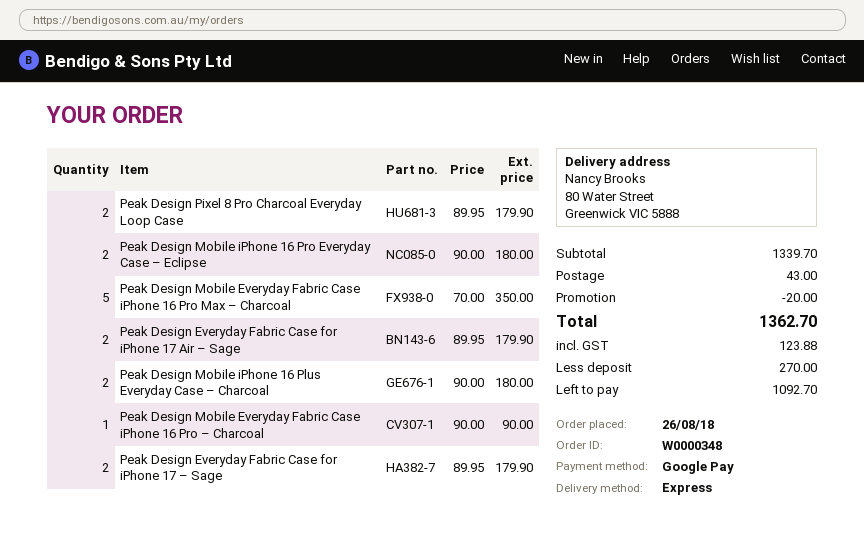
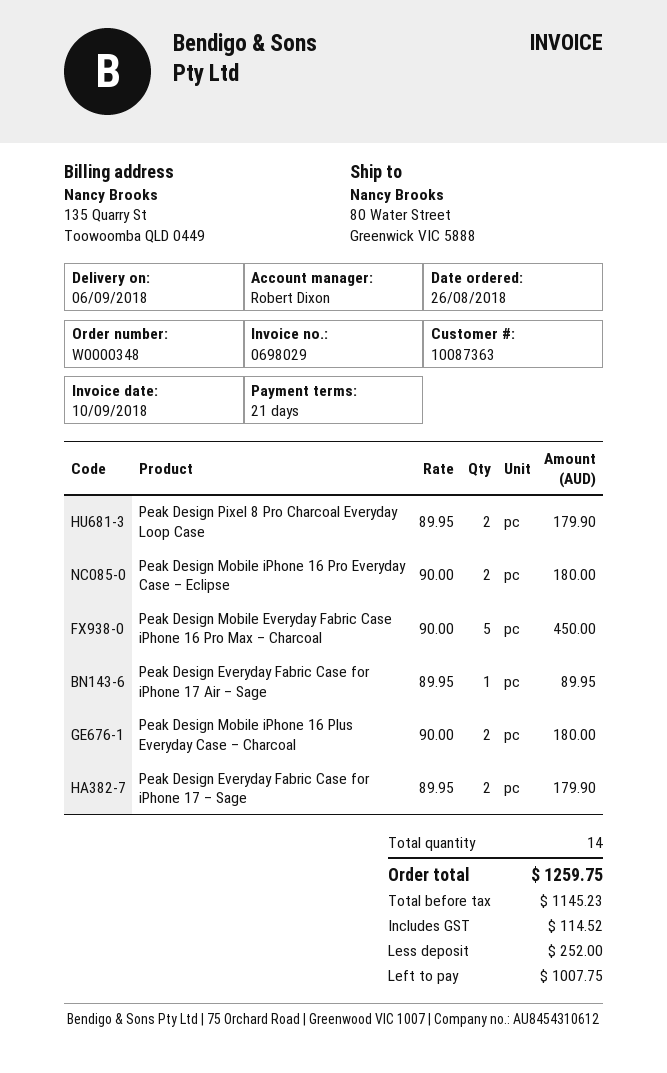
Peak Design Mobile Everyday Fabric Case iPhone 16 Pro Max – Charcoal: 5 x 70.00 = 350.00 -> 5 x 90.00 = 450.00
Peak Design Everyday Fabric Case for iPhone 17 Air – Sage: 2 x 89.95 = 179.90 -> 1 x 89.95 = 89.95
Peak Design Mobile Everyday Fabric Case iPhone 16 Pro – Charcoal: 1 x 90.00 = 90.00 -> none
discount: 20.00 -> none
shipping: 43.00 -> none
tax: 123.88 -> 114.52
total: 1362.70 -> 1259.75
deposit: 270.00 -> 252.00
balance: 1092.70 -> 1007.75

